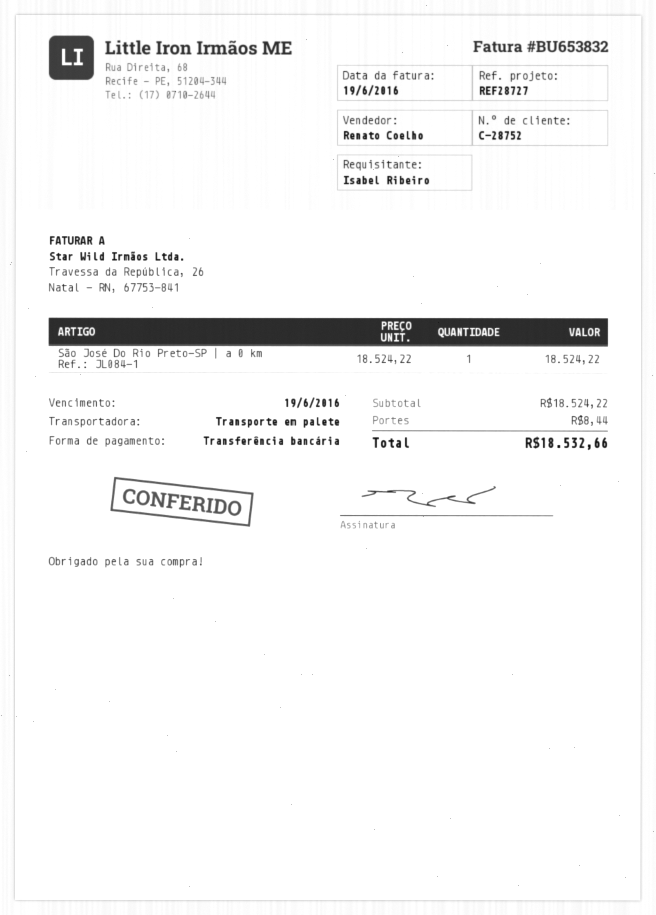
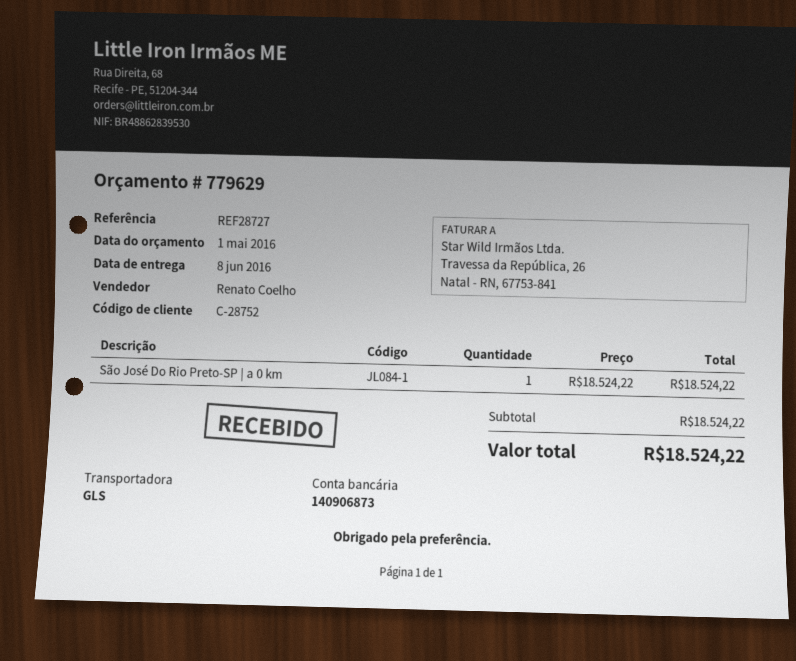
shipping method: pallet freight -> GLS
shipping: 8.44 -> none
total: 18532.66 -> 18524.22

